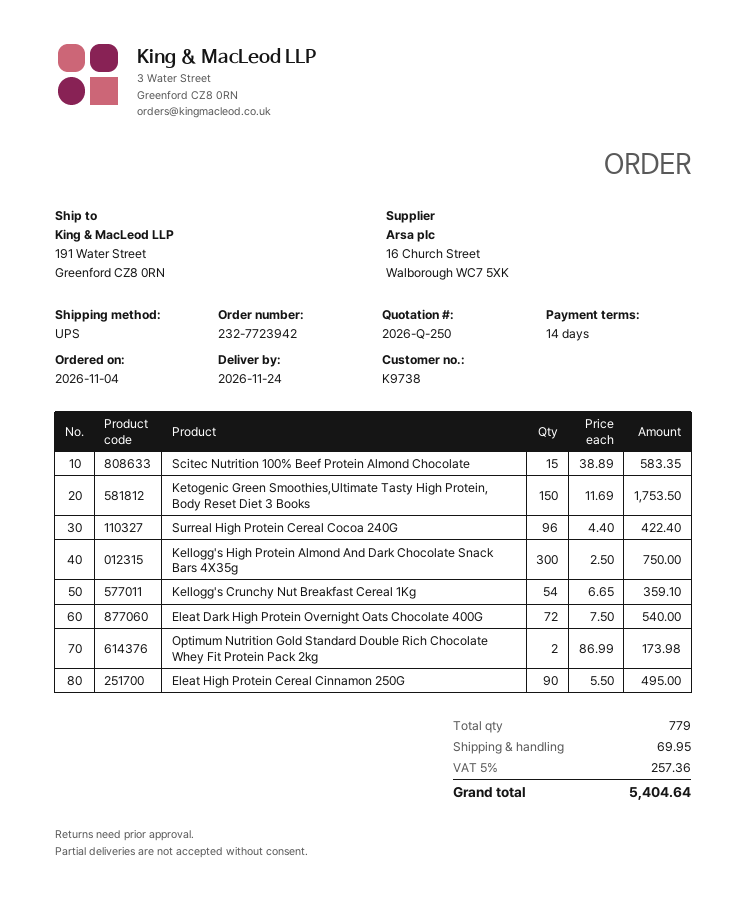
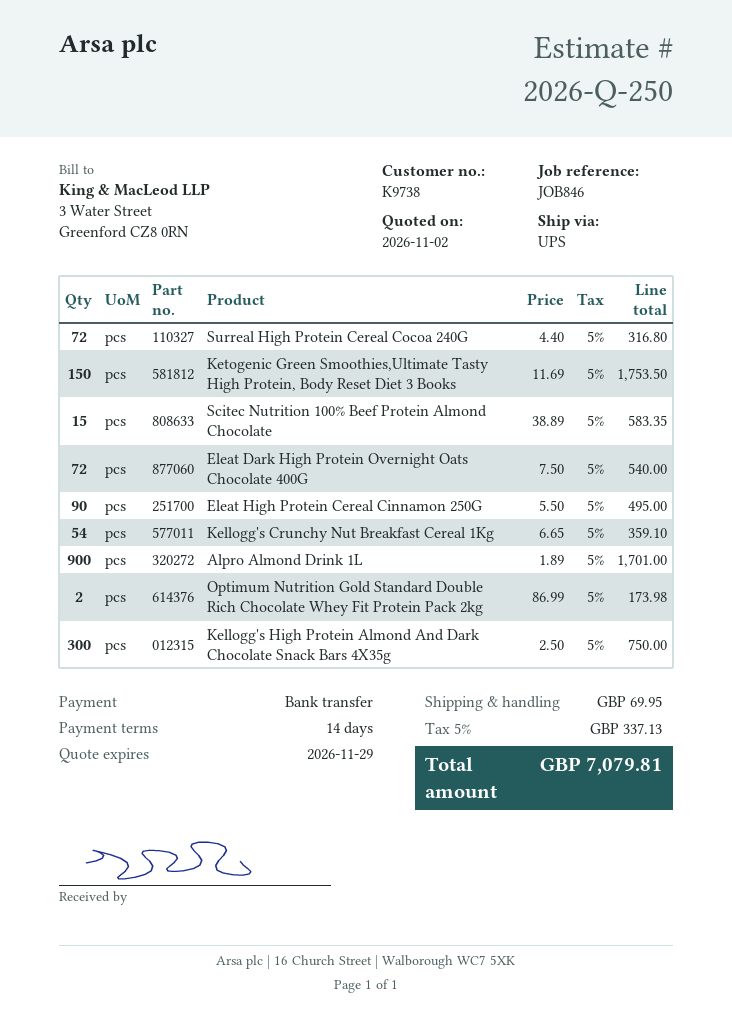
Surreal High Protein Cereal Cocoa 240G: 96 x 4.40 = 422.40 -> 72 x 4.40 = 316.80
Alpro Almond Drink 1L: none -> 900 x 1.89 = 1701.00
tax: 5% = 257.36 -> 5% = 337.13
total: 5404.64 -> 7079.81

